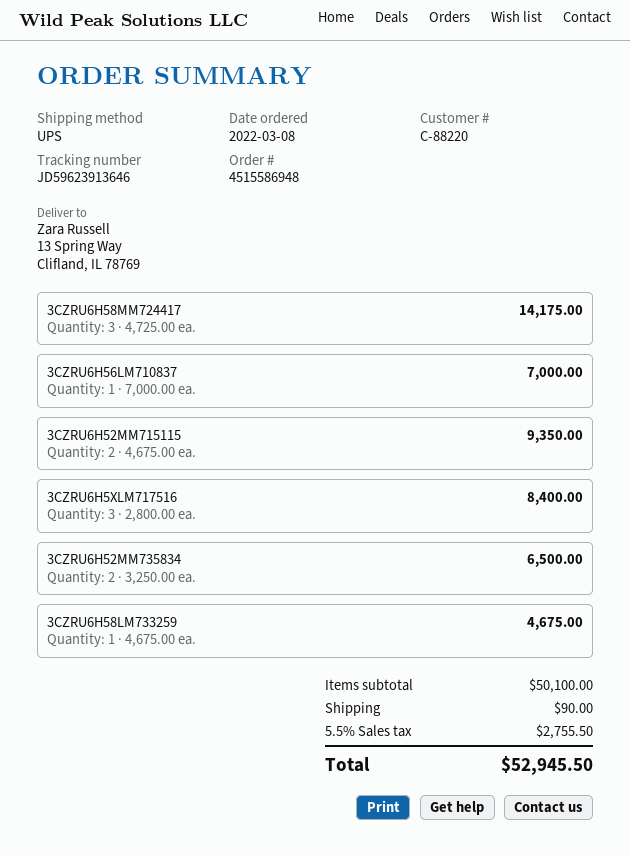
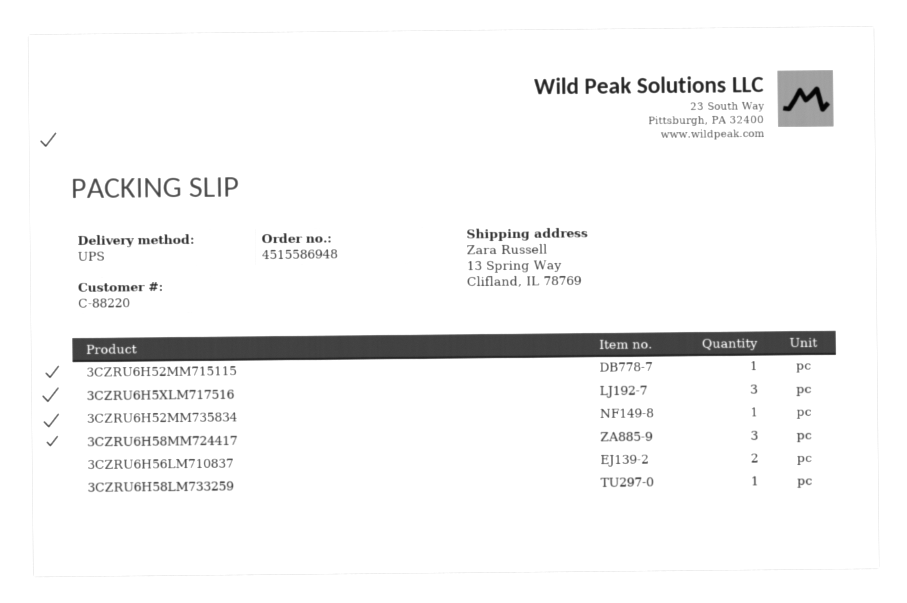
3CZRU6H56LM710837: 1 -> 2
3CZRU6H52MM715115: 2 -> 1
3CZRU6H52MM735834: 2 -> 1

